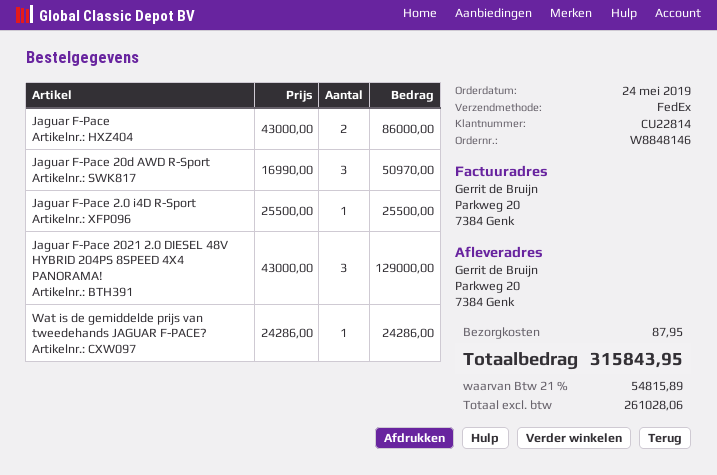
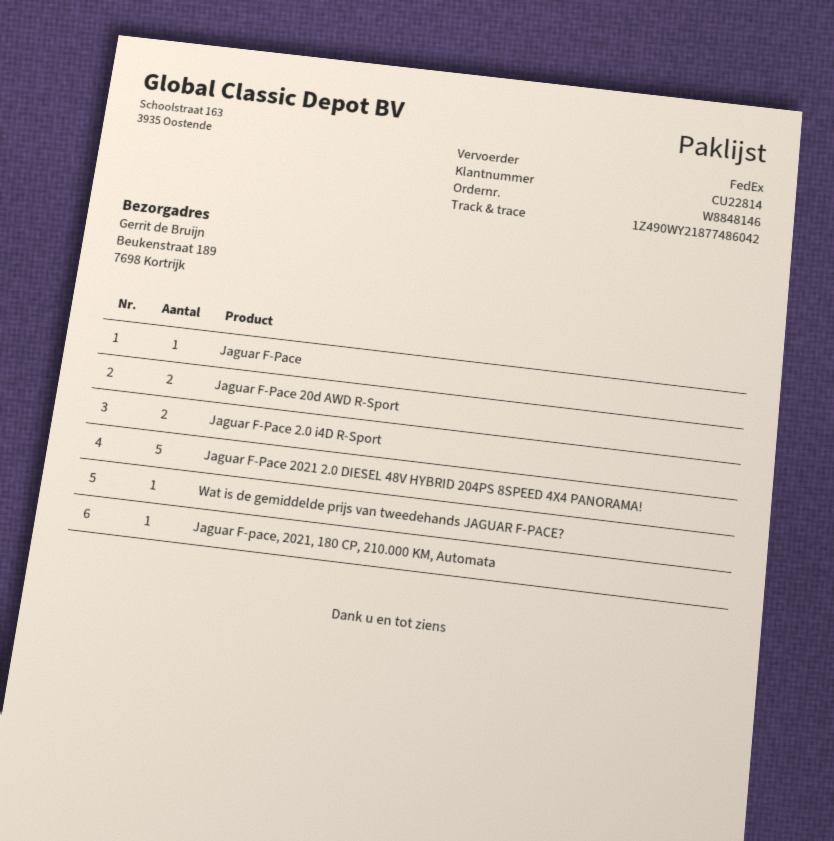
ship to: Parkweg 20, 7384 Genk -> Beukenstraat 189, 7698 Kortrijk
Jaguar F-Pace: 2 -> 1
Jaguar F-Pace 20d AWD R-Sport: 3 -> 2
Jaguar F-Pace 2.0 i4D R-Sport: 1 -> 2
Jaguar F-Pace 2021 2.0 DIESEL 48V HYBRID 204PS 8SPEED 4X4 PANORAMA!: 3 -> 5
Jaguar F-pace, 2021, 180 CP, 210.000 KM, Automata: none -> 1

